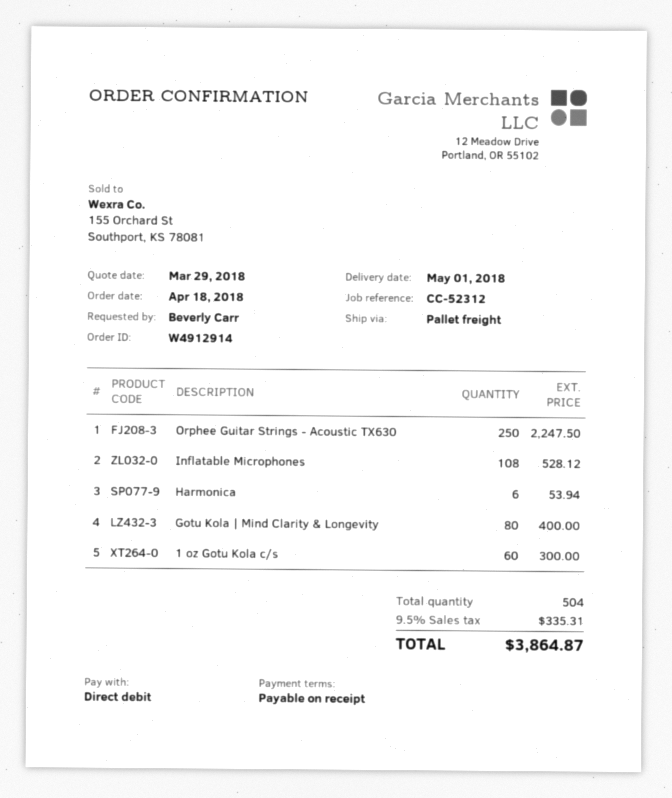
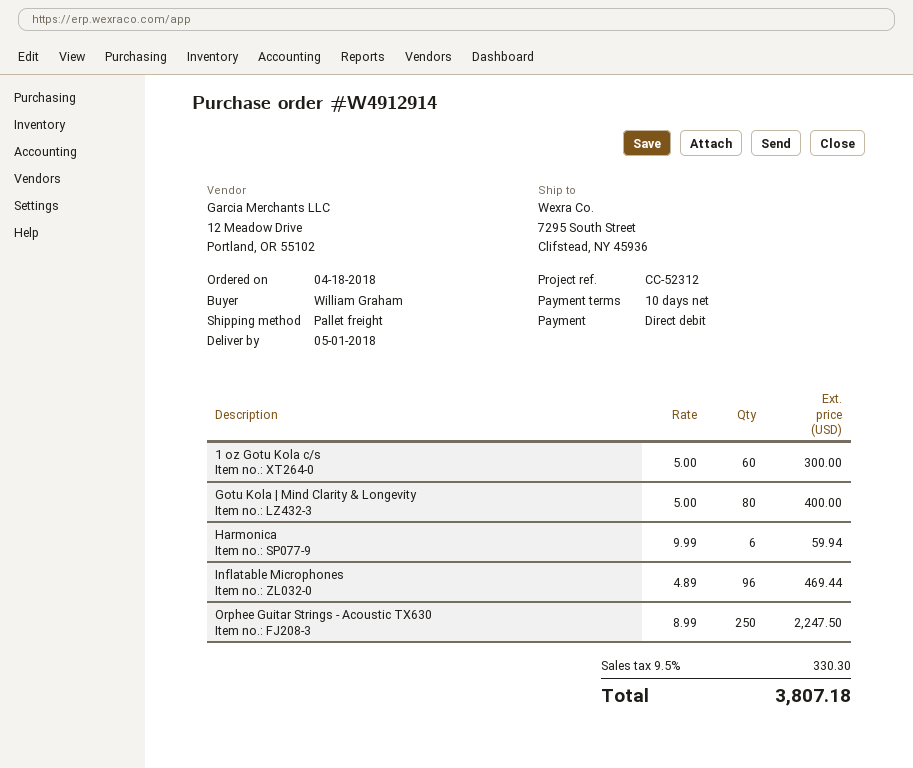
payment terms: on receipt -> 10 days
ordered by: Beverly Carr -> William Graham
Inflatable Microphones: 108 for 528.12 -> 96 for 469.44
Harmonica: 6 for 53.94 -> 6 for 59.94
tax: 9.5% = 335.31 -> 9.5% = 330.30
total: 3864.87 -> 3807.18

